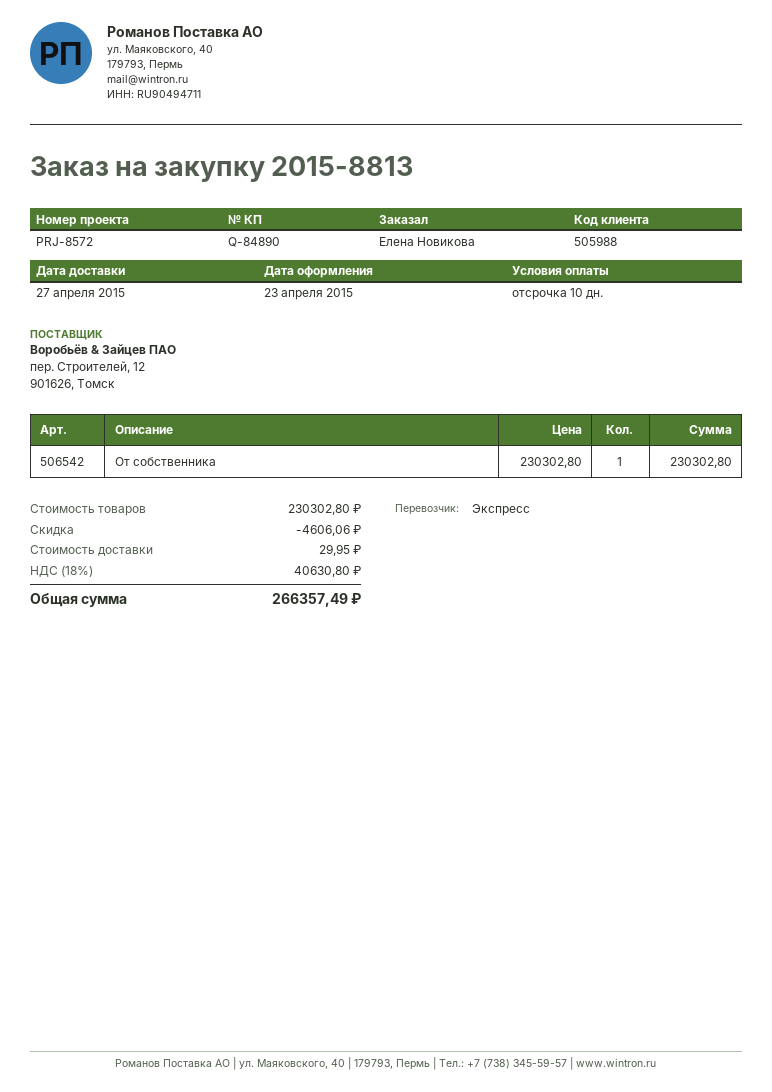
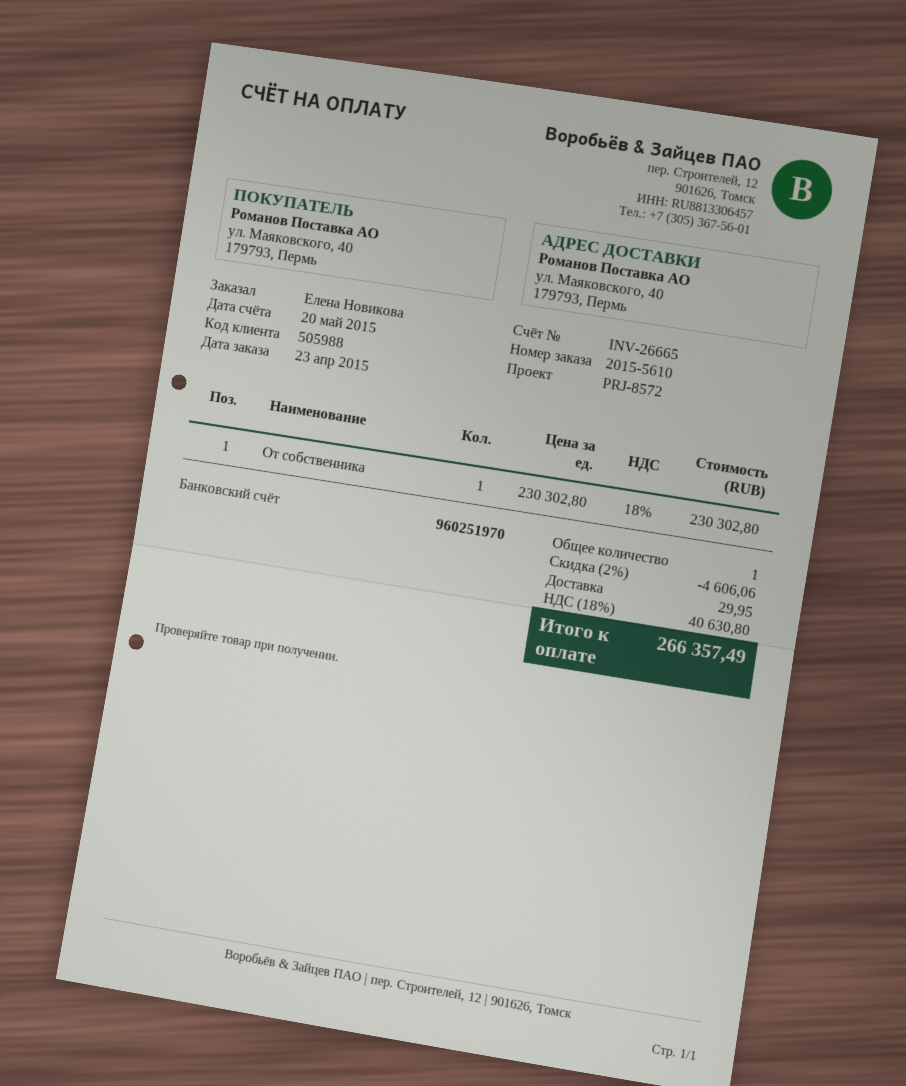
order number: 2015-8813 -> 2015-5610

